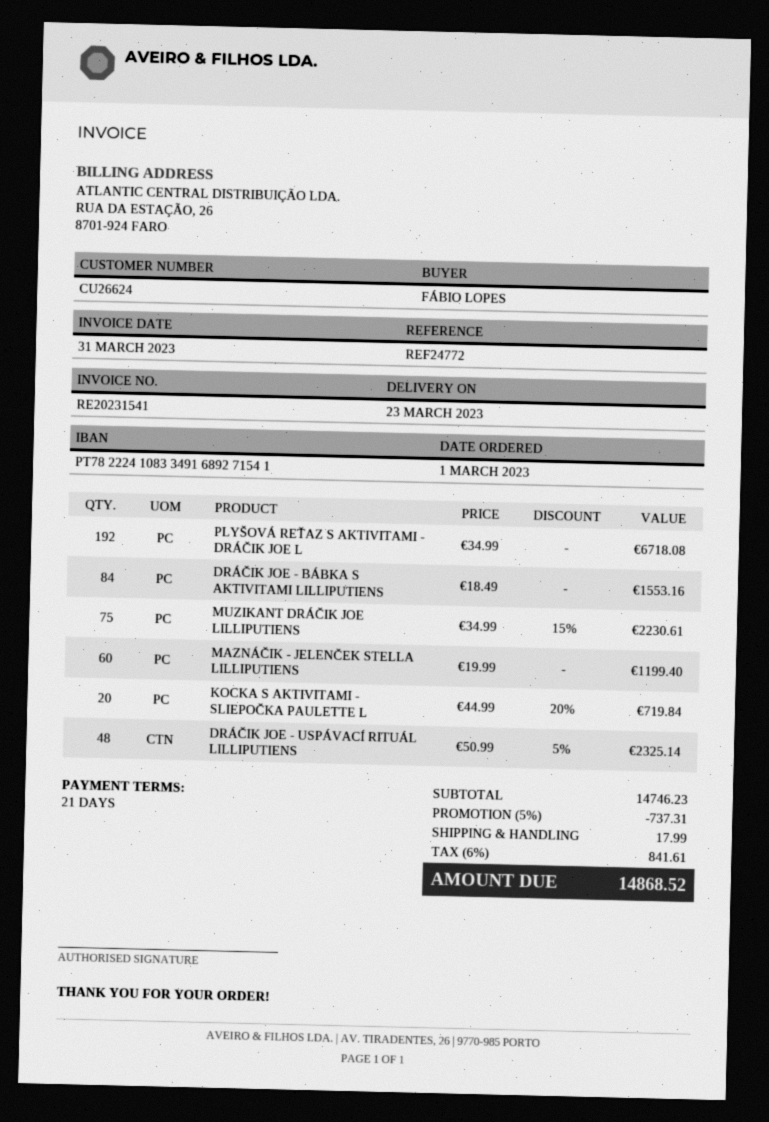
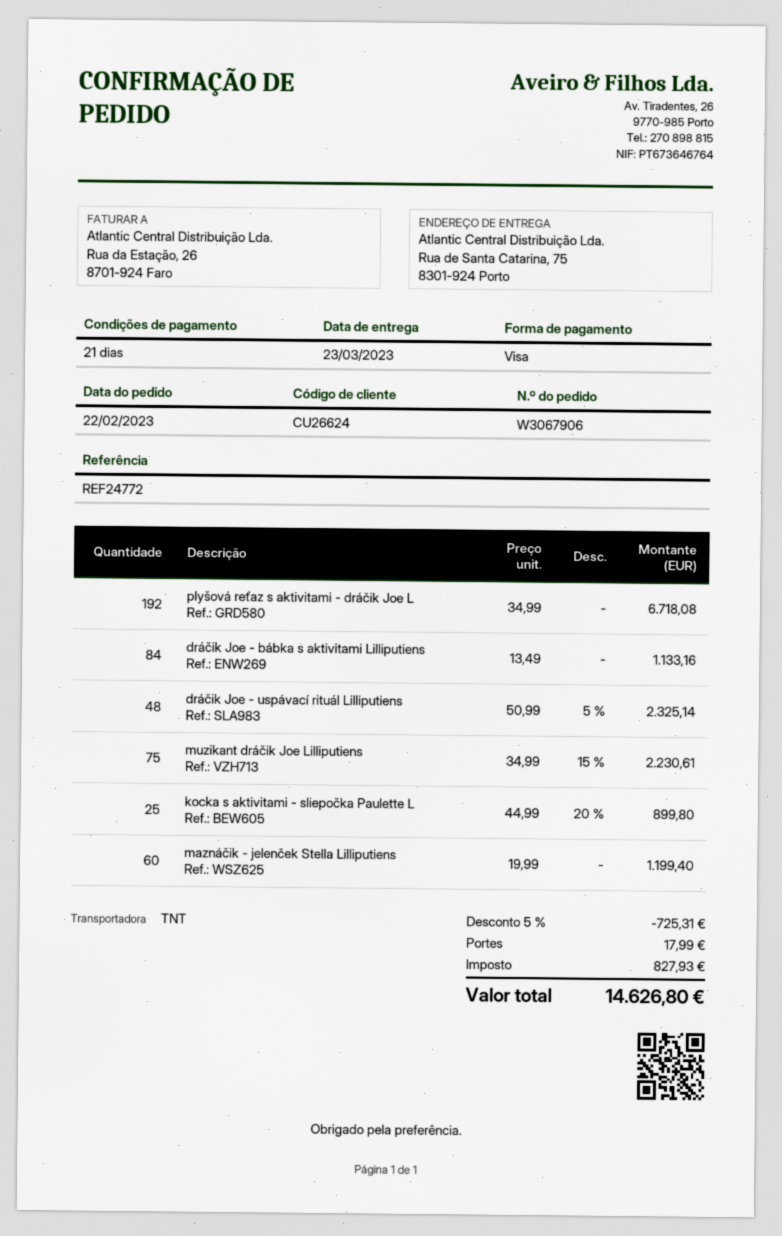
order date: 2023-03-01 -> 2023-02-22
DRÁČIK JOE - BÁBKA S AKTIVITAMI LILLIPUTIENS: 84 x 18.49 = 1553.16 -> 84 x 13.49 = 1133.16
KOCKA S AKTIVITAMI - SLIEPOČKA PAULETTE L: 20 x 44.99 - 20% = 719.84 -> 25 x 44.99 - 20% = 899.80
discount: 5% = 737.31 -> 5% = 725.31
tax: 841.61 -> 827.93
total: 14868.52 -> 14626.80

